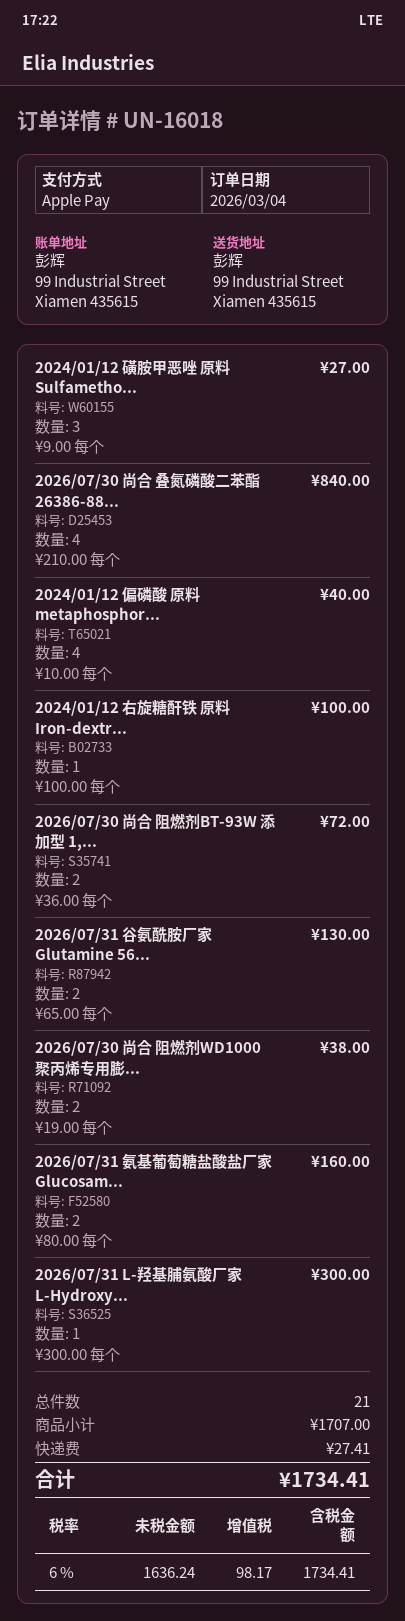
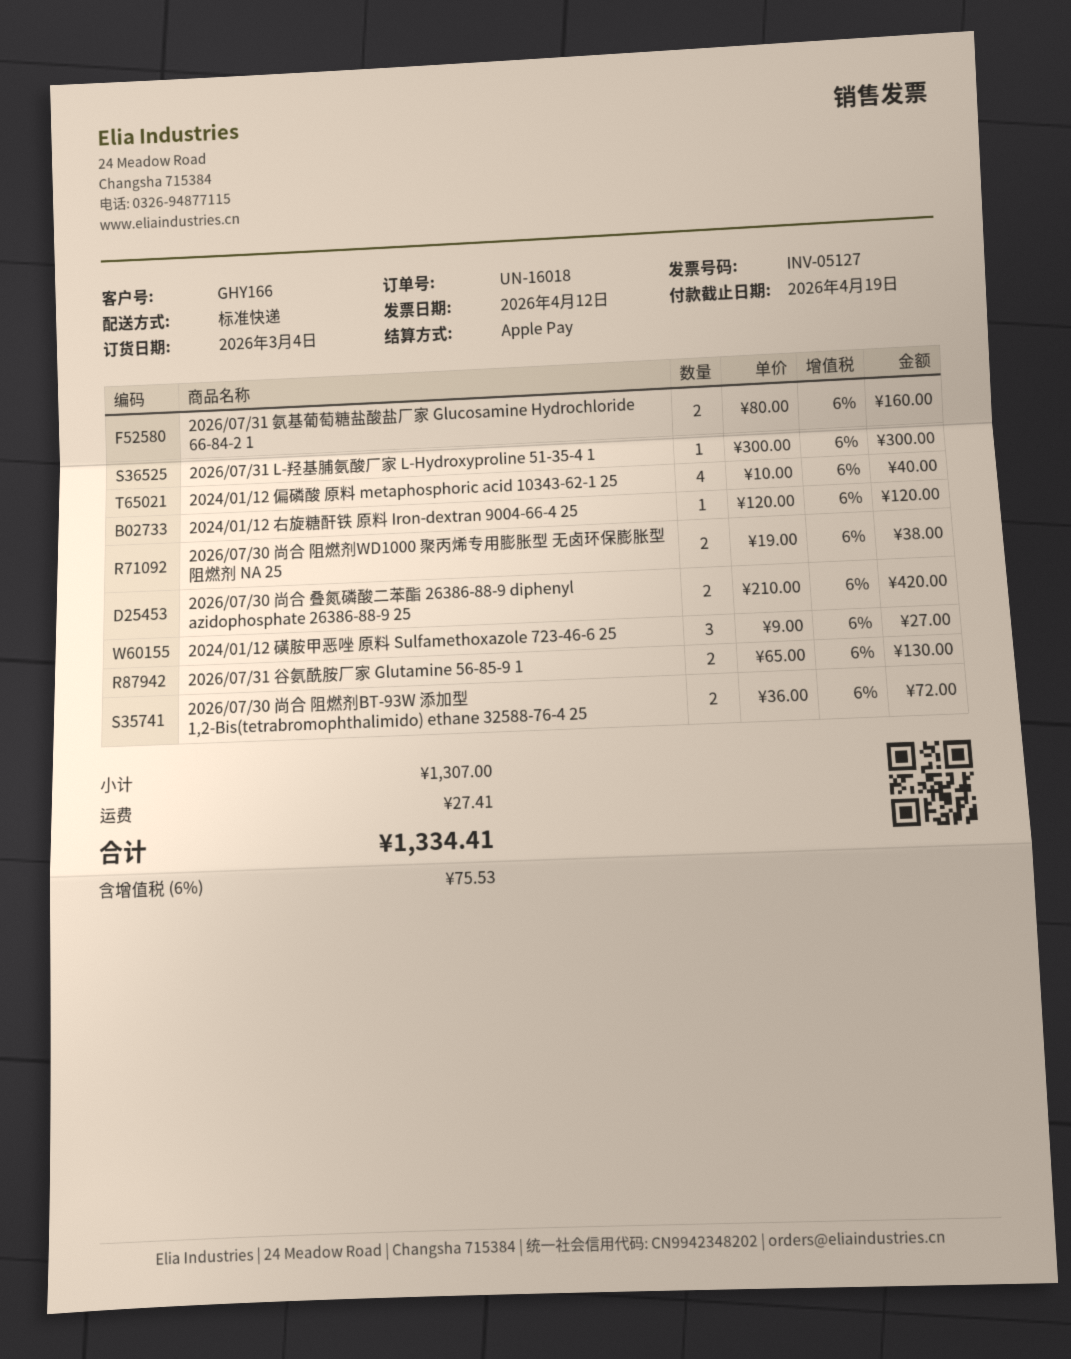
2026/07/30 尚合 叠氮磷酸二苯酯 26386-88...: 4 x 210.00 = 840.00 -> 2 x 210.00 = 420.00
2024/01/12 右旋糖酐铁 原料 Iron-dextr...: 1 x 100.00 = 100.00 -> 1 x 120.00 = 120.00
subtotal: 1707.00 -> 1307.00
tax: 6% = 98.17 -> 6% = 75.53
total: 1734.41 -> 1334.41

